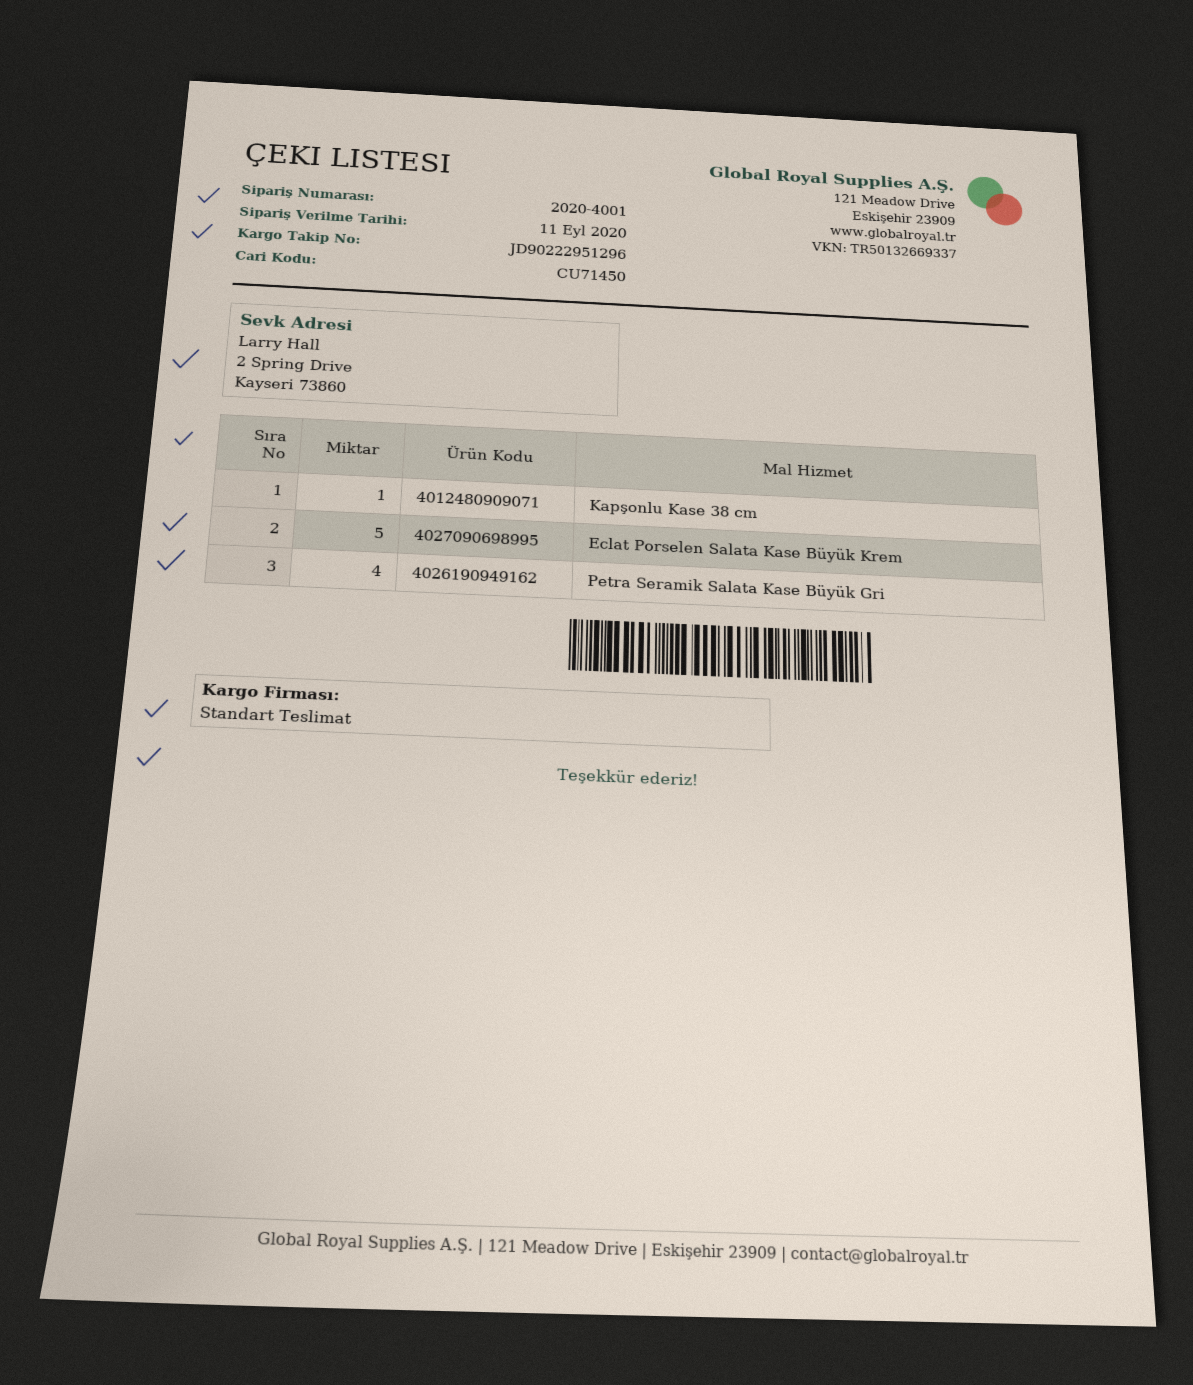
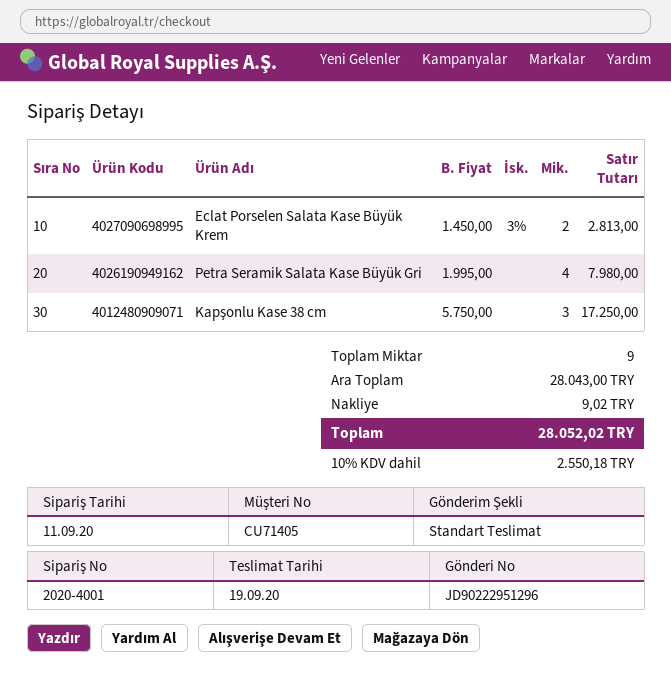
customer number: CU71450 -> CU71405
Kapşonlu Kase 38 cm: 1 -> 3
Eclat Porselen Salata Kase Büyük Krem: 5 -> 2

